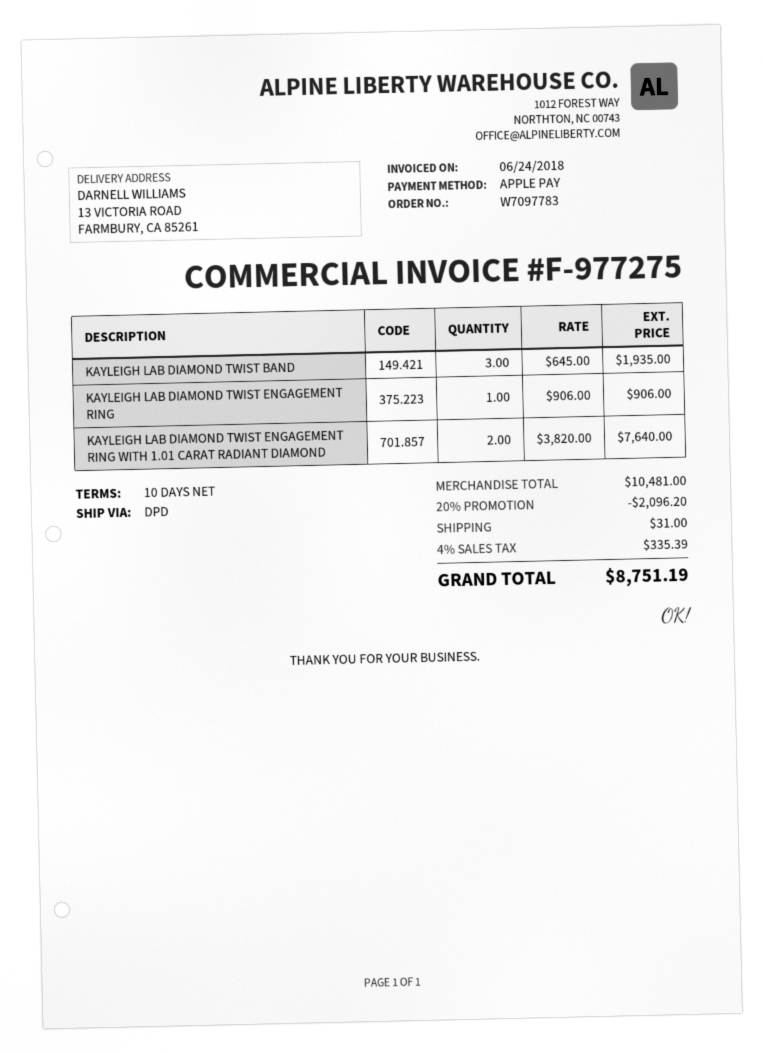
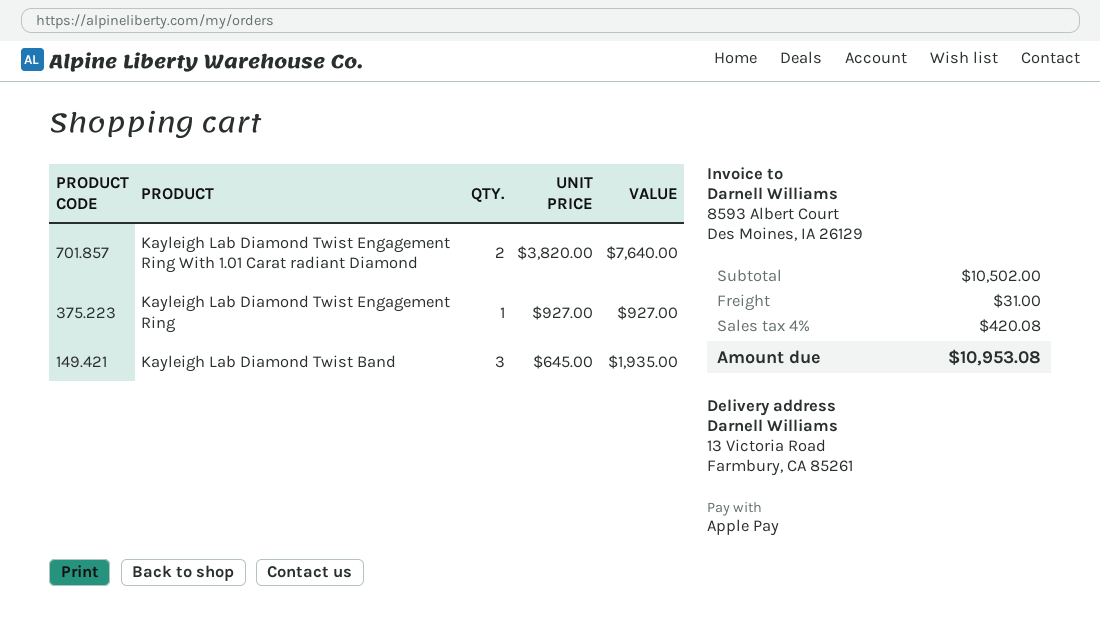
KAYLEIGH LAB DIAMOND TWIST ENGAGEMENT RING: 1 x 906.00 = 906.00 -> 1 x 927.00 = 927.00
subtotal: 10481.00 -> 10502.00
discount: 20% = 2096.20 -> none
tax: 4% = 335.39 -> 4% = 420.08
total: 8751.19 -> 10953.08

